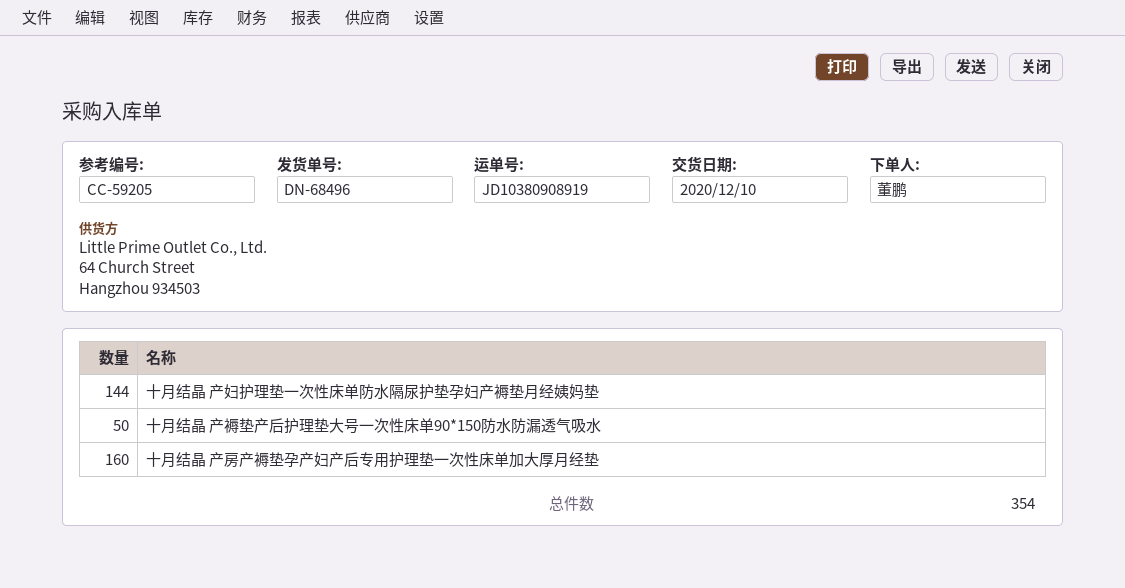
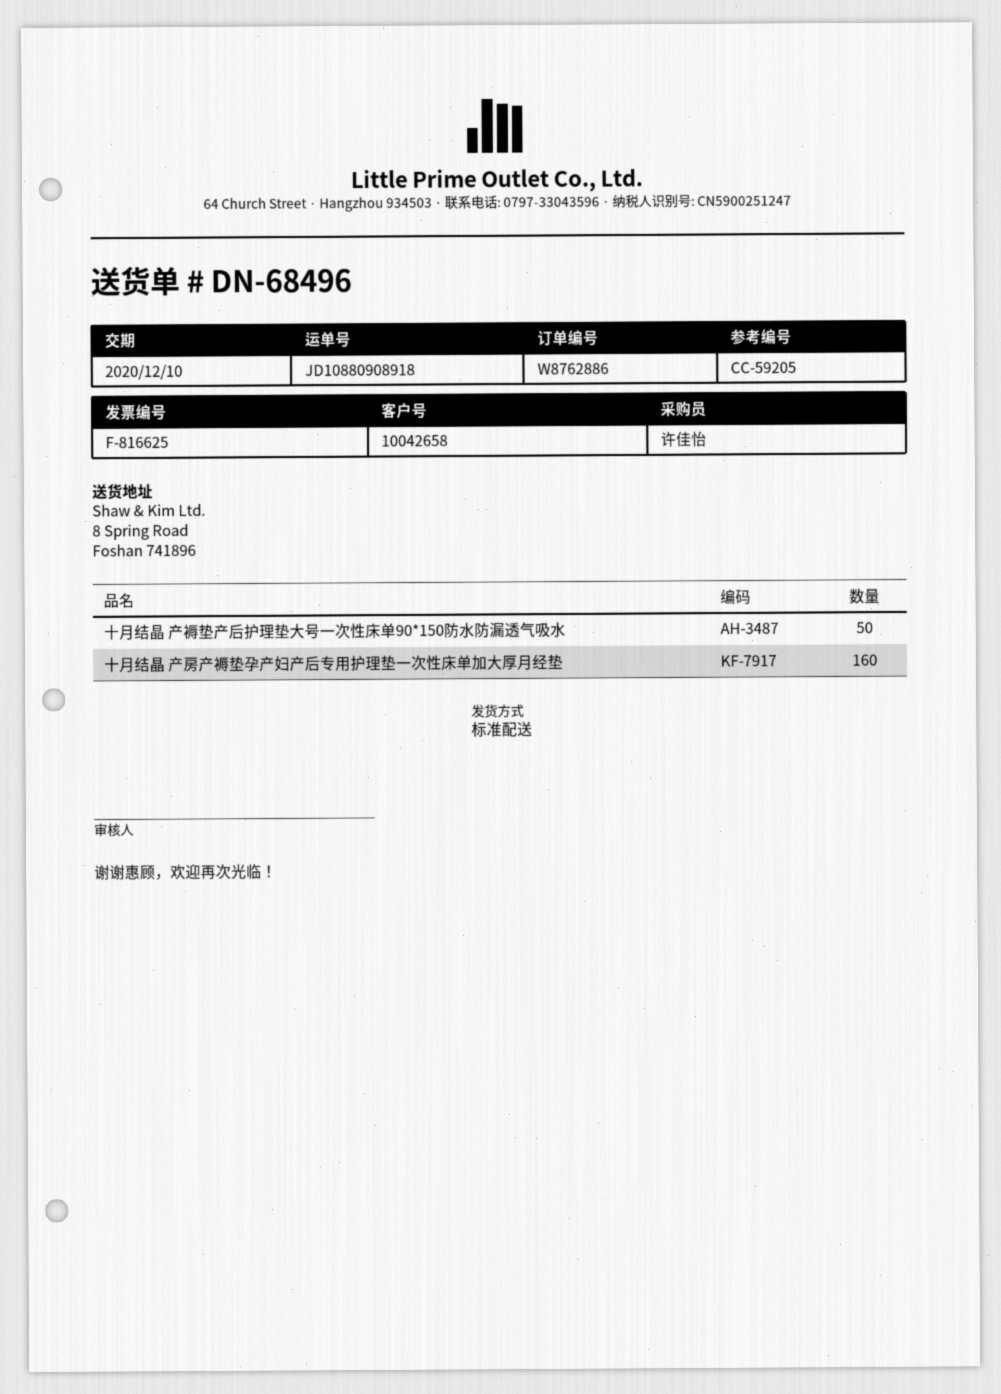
ordered by: 董鹏 -> 许佳怡
tracking number: JD10380908919 -> JD10880908918
十月结晶 产妇护理垫一次性床单防水隔尿护垫孕妇产褥垫月经姨妈垫: 144 -> none

